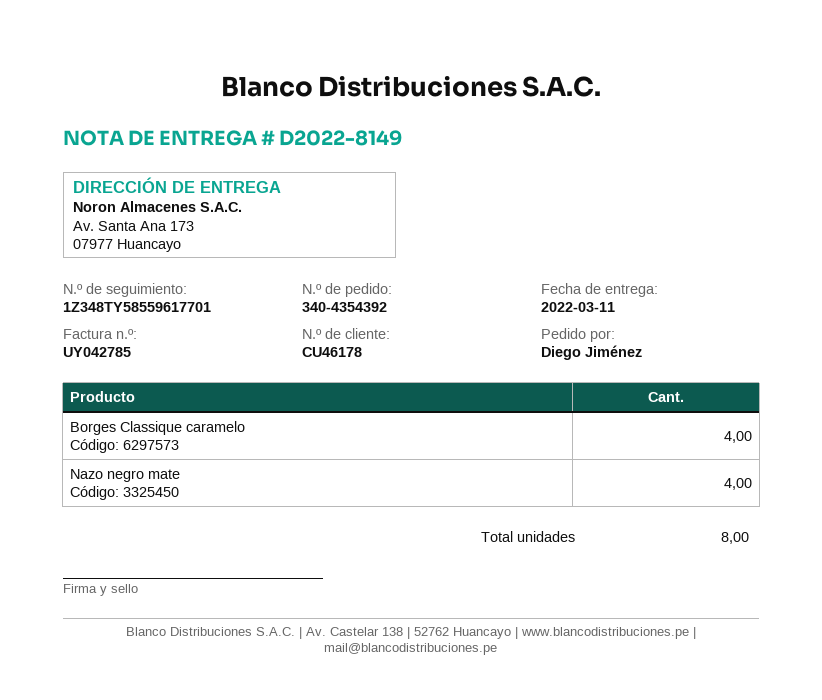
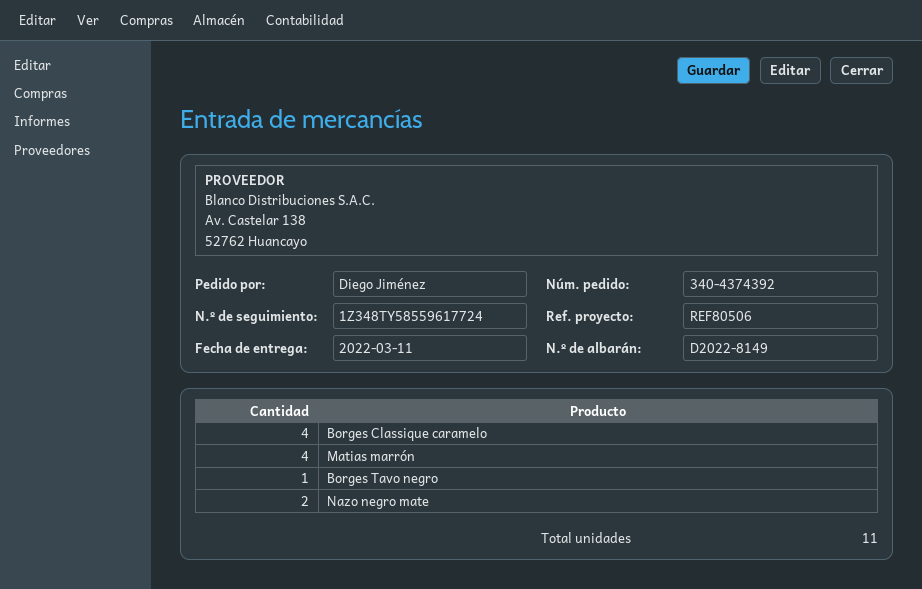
order number: 340-4354392 -> 340-4374392
tracking number: 1Z348TY58559617701 -> 1Z348TY58559617724
Nazo negro mate: 4 -> 2
Matias marrón: none -> 4
Borges Tavo negro: none -> 1
total quantity: 8 -> 11

